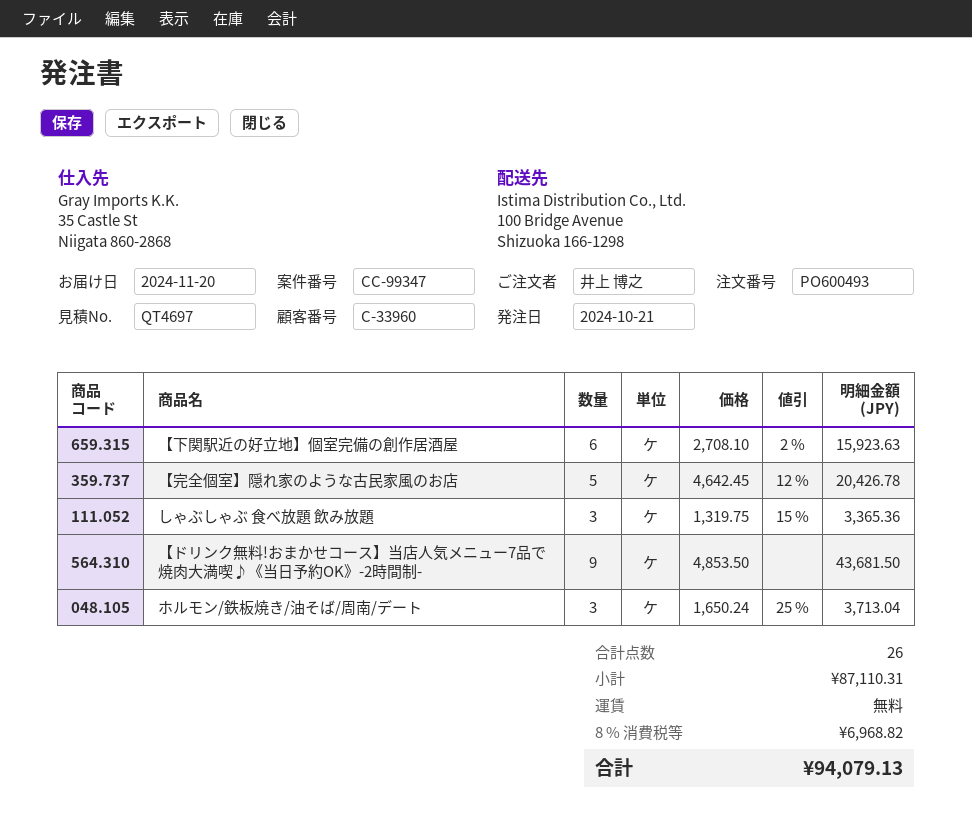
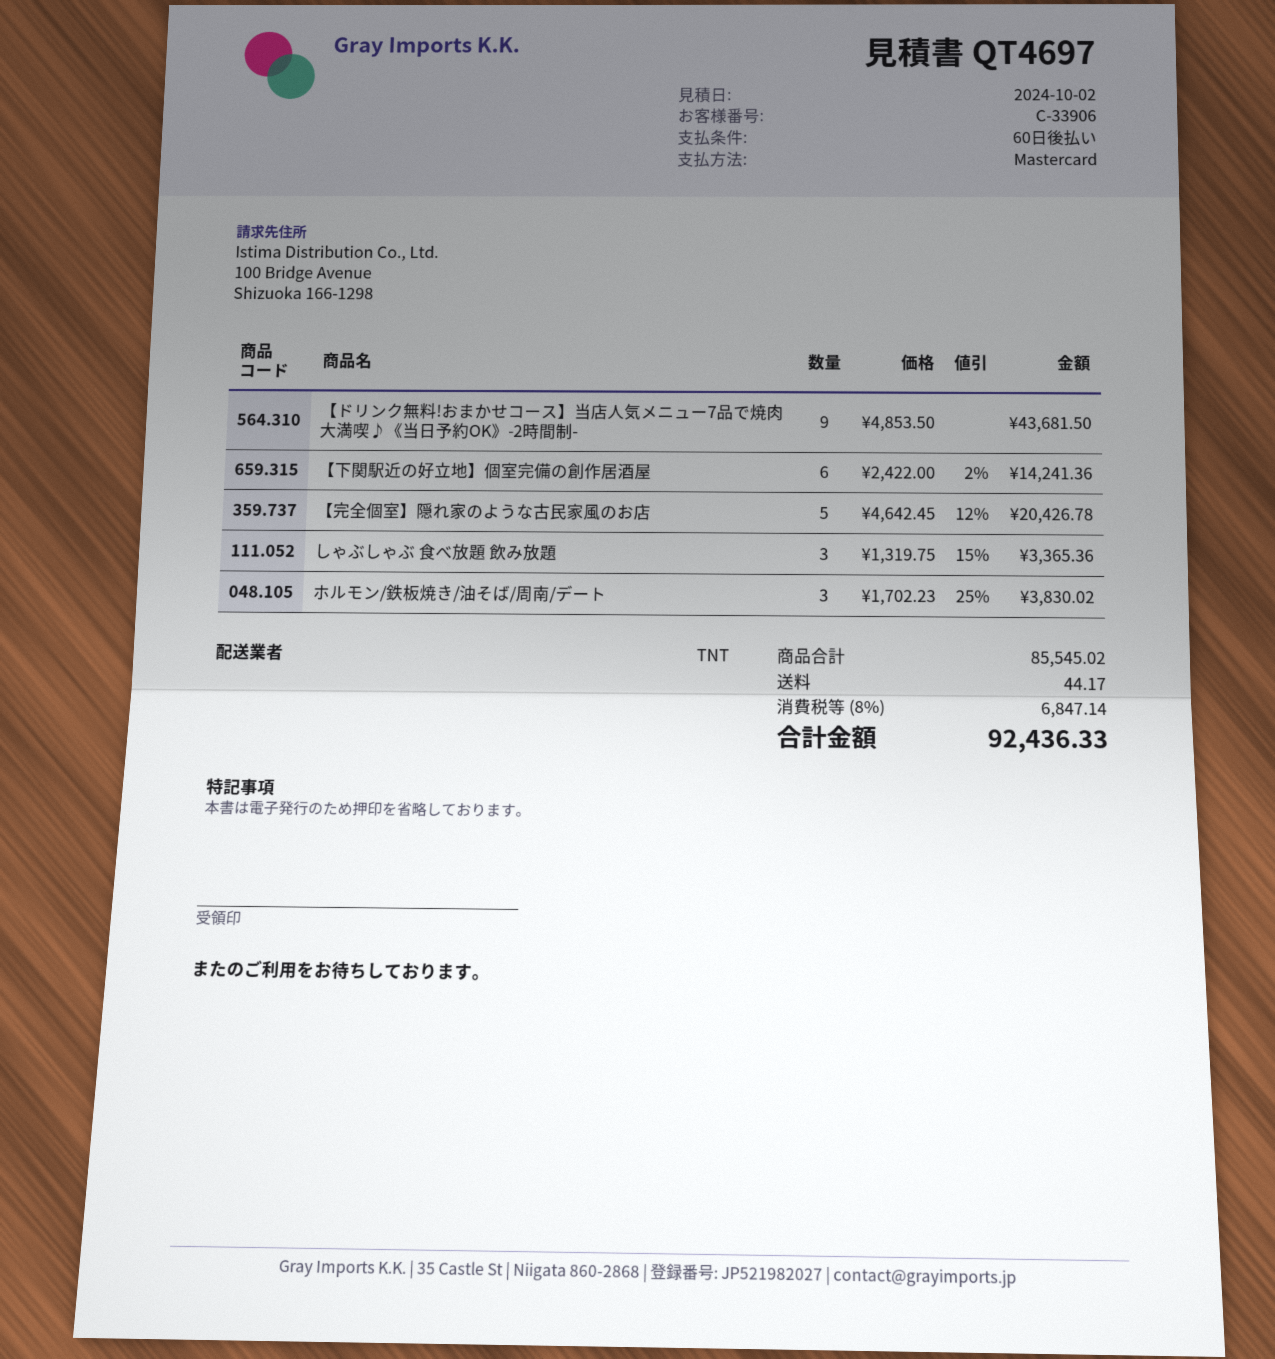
customer number: C-33960 -> C-33906
【下関駅近の好立地】個室完備の創作居酒屋: 6 x 2708.10 - 2% = 15923.63 -> 6 x 2422.00 - 2% = 14241.36
ホルモン/鉄板焼き/油そば/周南/デート: 3 x 1650.24 - 25% = 3713.04 -> 3 x 1702.23 - 25% = 3830.02
subtotal: 87110.31 -> 85545.02
shipping: 0.00 -> 44.17
tax: 8% = 6968.82 -> 8% = 6847.14
total: 94079.13 -> 92436.33

